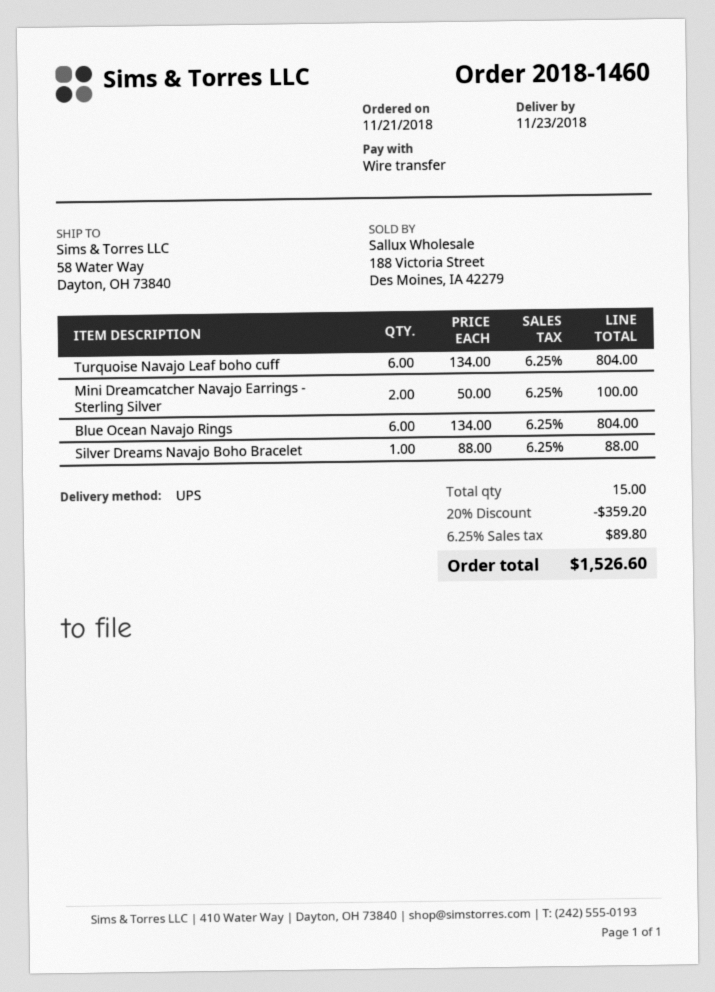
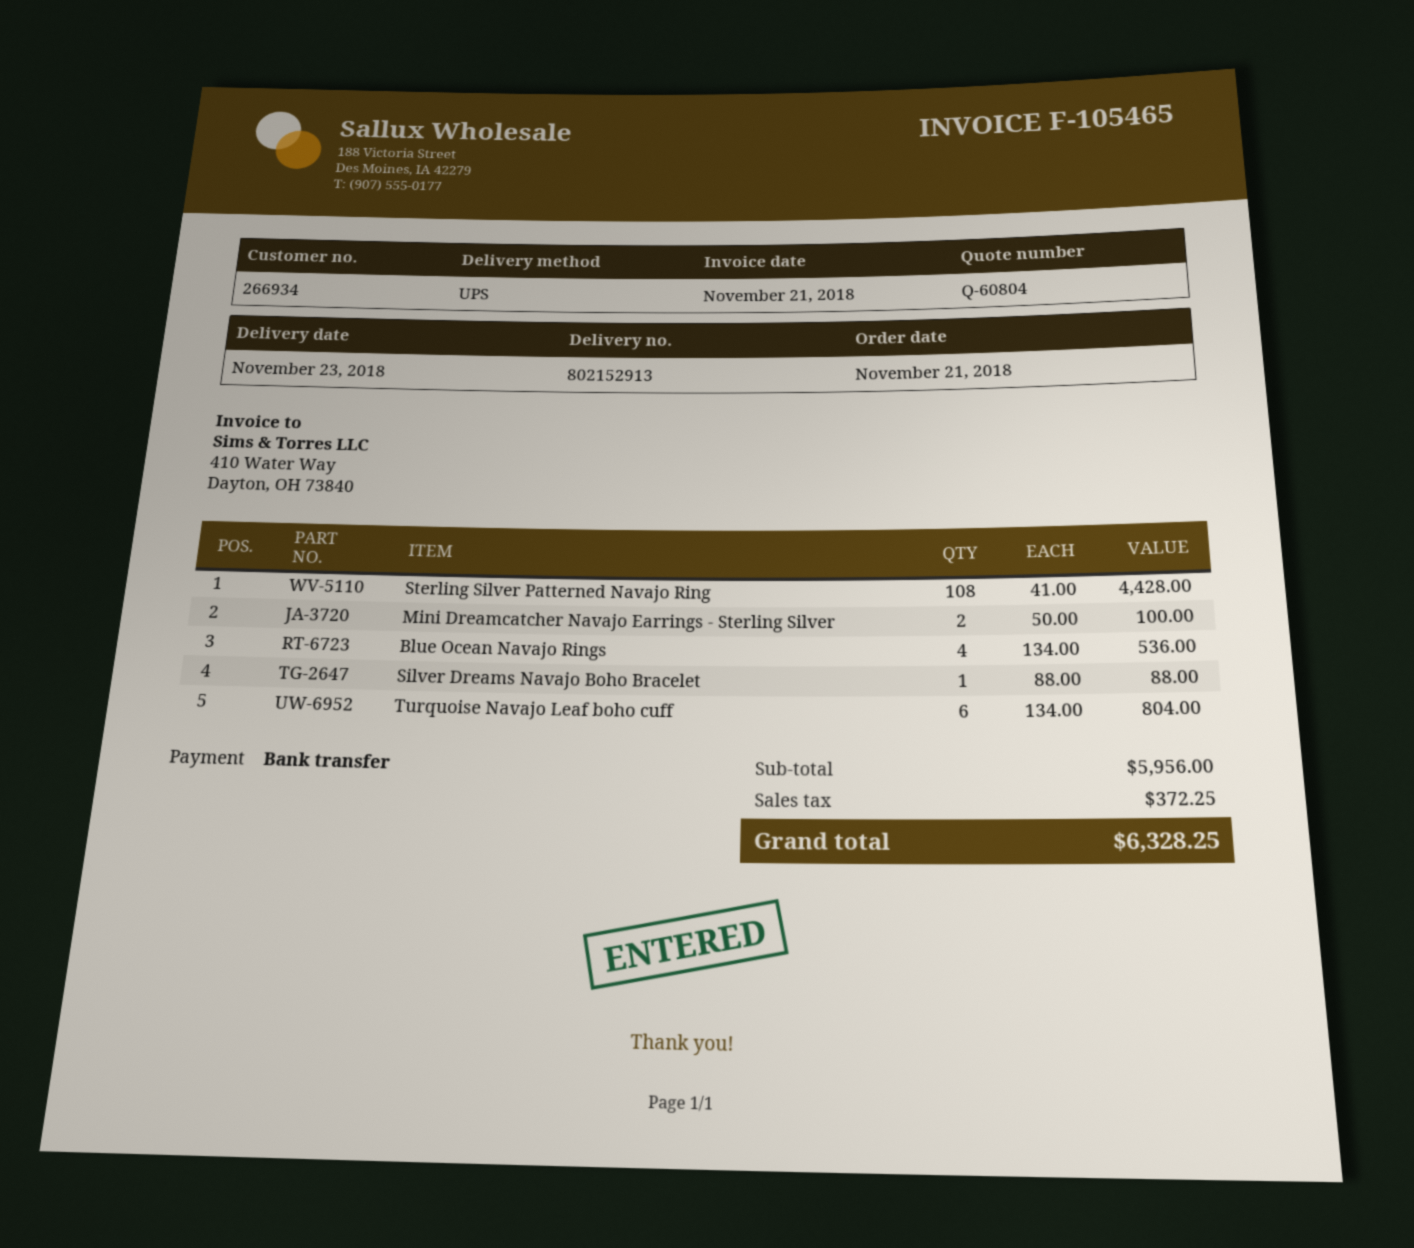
Blue Ocean Navajo Rings: 6 x 134.00 = 804.00 -> 4 x 134.00 = 536.00
Sterling Silver Patterned Navajo Ring: none -> 108 x 41.00 = 4428.00
discount: 20% = 359.20 -> none
tax: 89.80 -> 372.25
total: 1526.60 -> 6328.25

